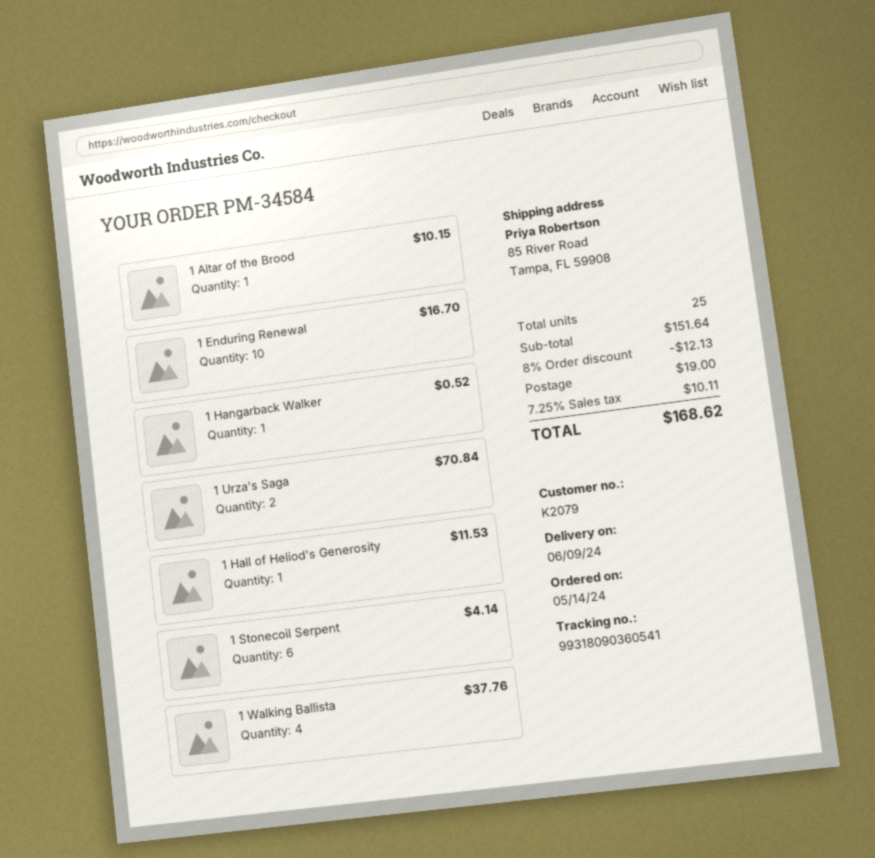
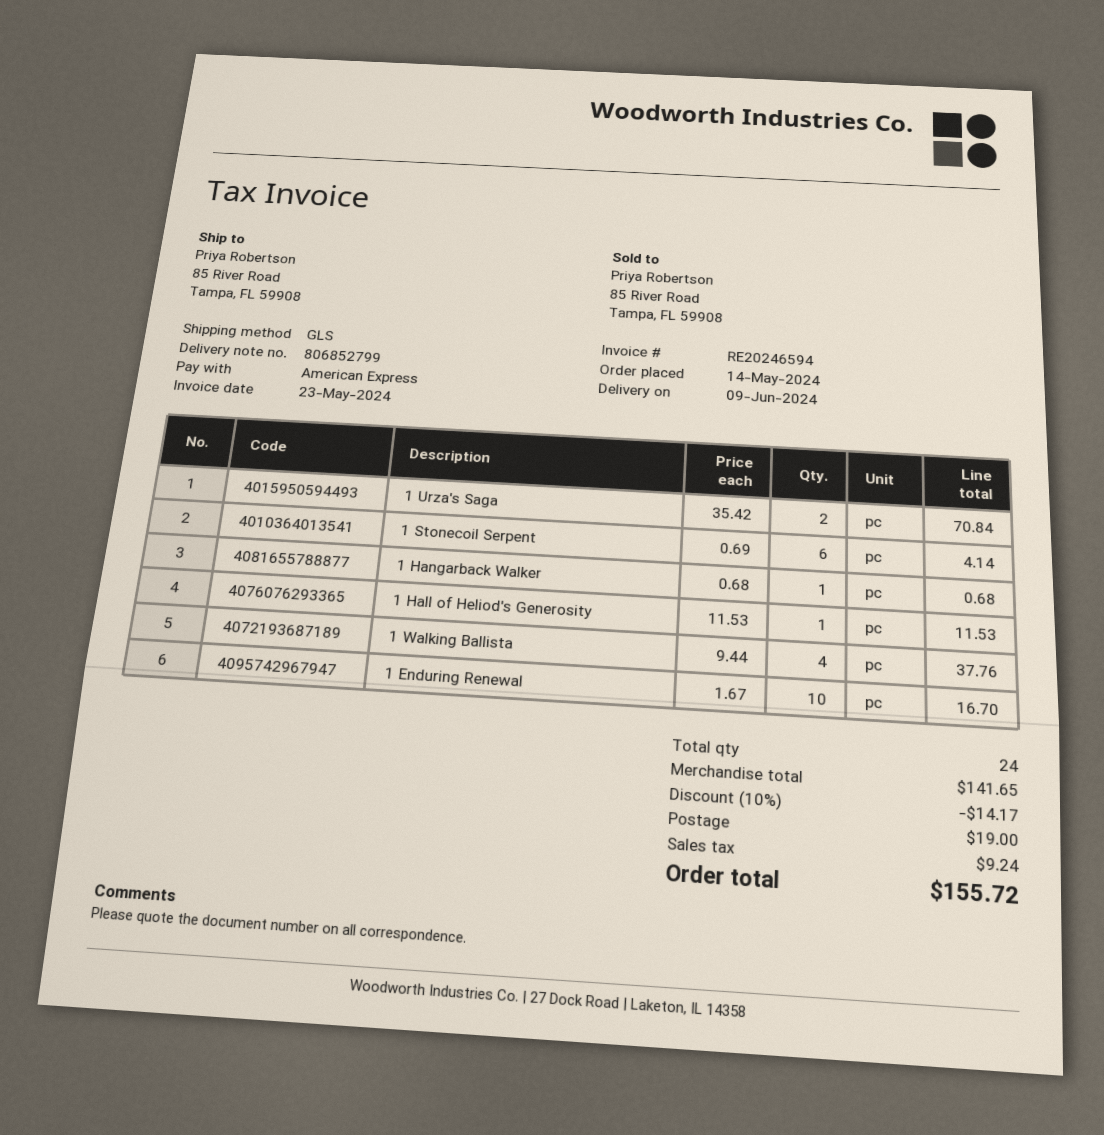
1 Altar of the Brood: 1 for 10.15 -> none
1 Hangarback Walker: 1 for 0.52 -> 1 for 0.68
total quantity: 25 -> 24
subtotal: 151.64 -> 141.65
discount: 8% = 12.13 -> 10% = 14.17
tax: 10.11 -> 9.24
total: 168.62 -> 155.72

